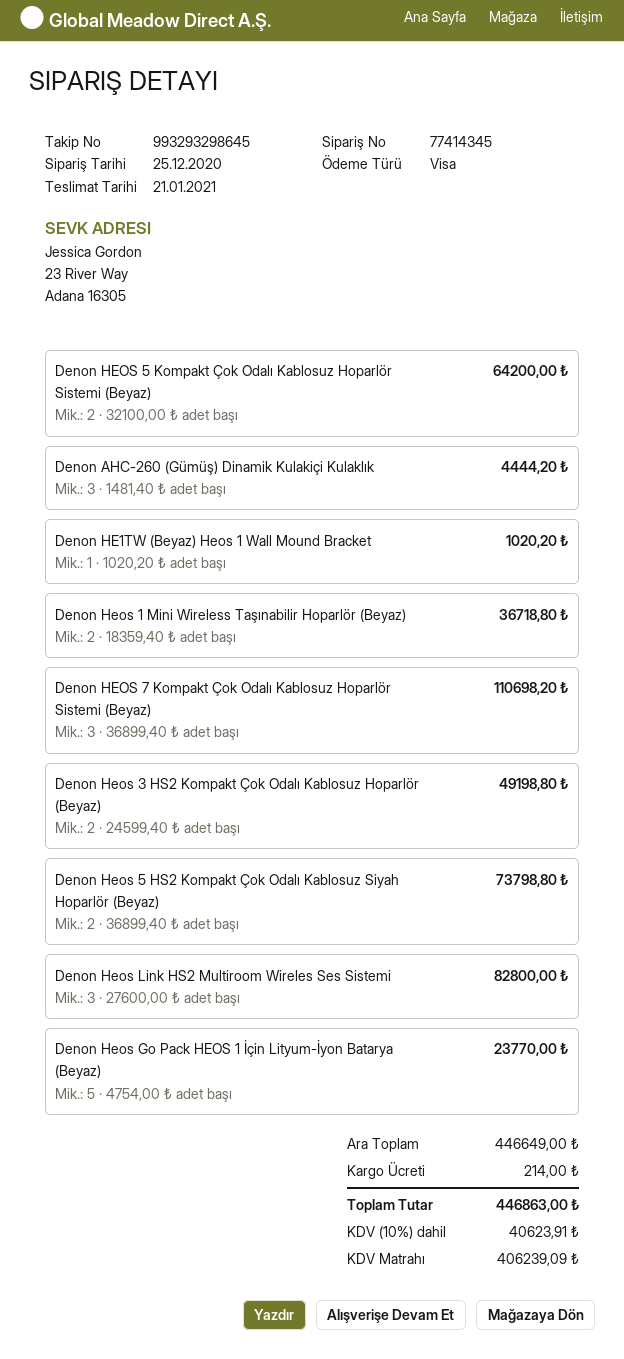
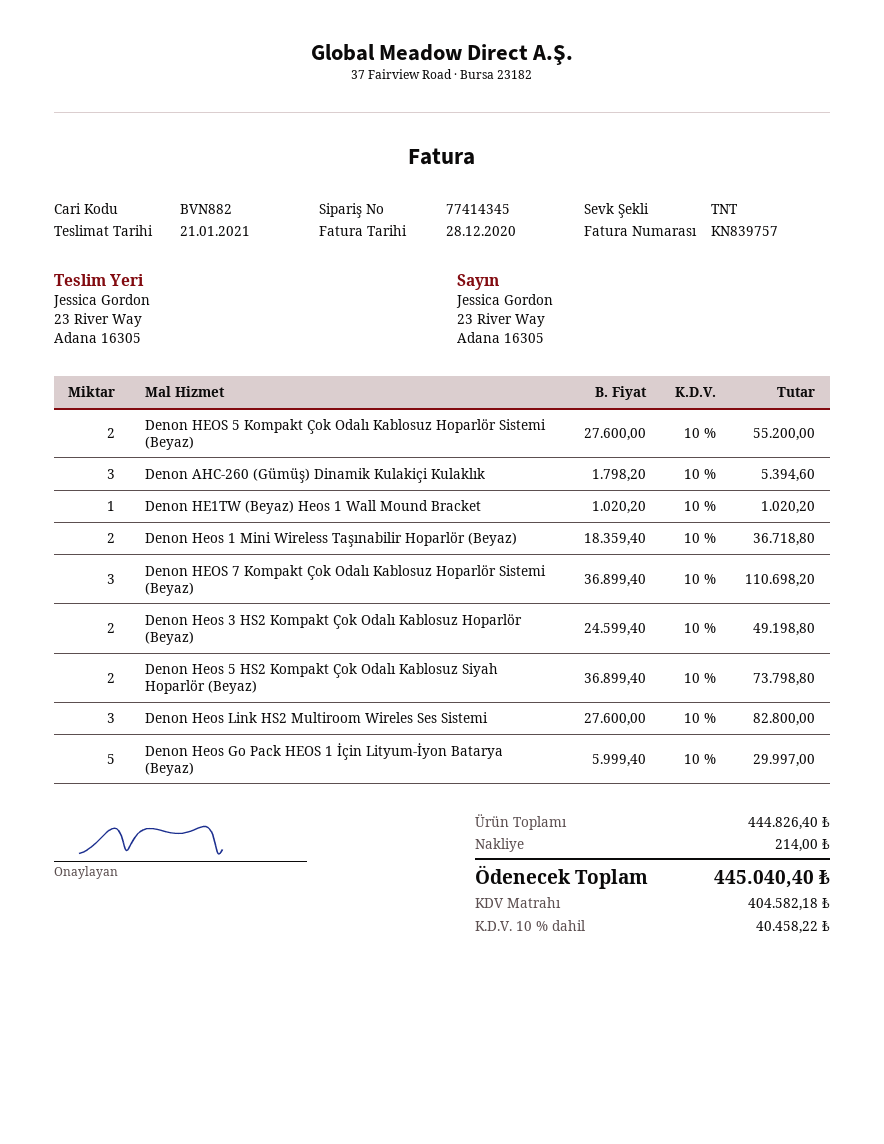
Denon HEOS 5 Kompakt Çok Odalı Kablosuz Hoparlör Sistemi (Beyaz): 2 x 32100.00 = 64200.00 -> 2 x 27600.00 = 55200.00
Denon AHC-260 (Gümüş) Dinamik Kulakiçi Kulaklık: 3 x 1481.40 = 4444.20 -> 3 x 1798.20 = 5394.60
Denon Heos Go Pack HEOS 1 İçin Lityum-İyon Batarya (Beyaz): 5 x 4754.00 = 23770.00 -> 5 x 5999.40 = 29997.00
subtotal: 446649.00 -> 444826.40
net: 406239.09 -> 404582.18
tax: 10% = 40623.91 -> 10% = 40458.22
total: 446863.00 -> 445040.40

